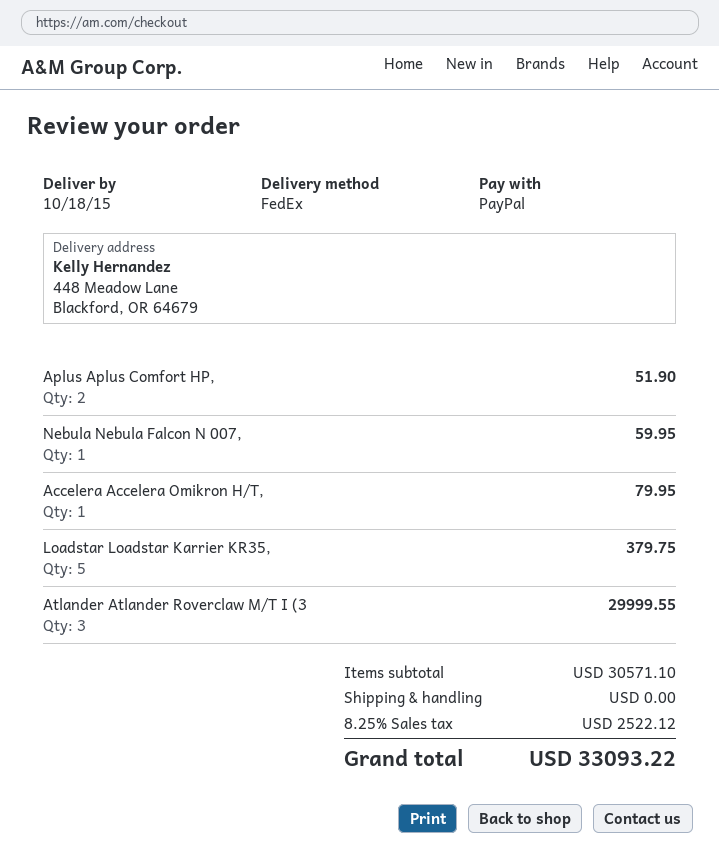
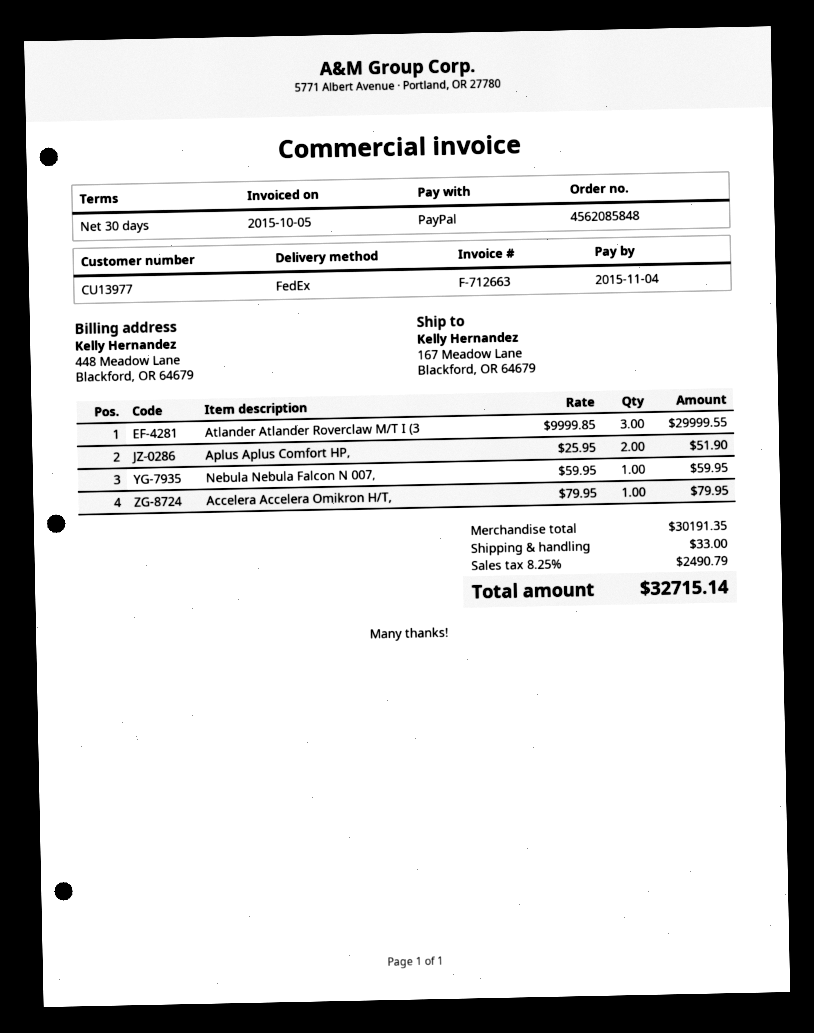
ship to: 448 Meadow Lane, Blackford, OR 64679 -> 167 Meadow Lane, Blackford, OR 64679
Loadstar Loadstar Karrier KR35,: 5 for 379.75 -> none
subtotal: 30571.10 -> 30191.35
shipping: 0.00 -> 33.00
tax: 8.25% = 2522.12 -> 8.25% = 2490.79
total: 33093.22 -> 32715.14

